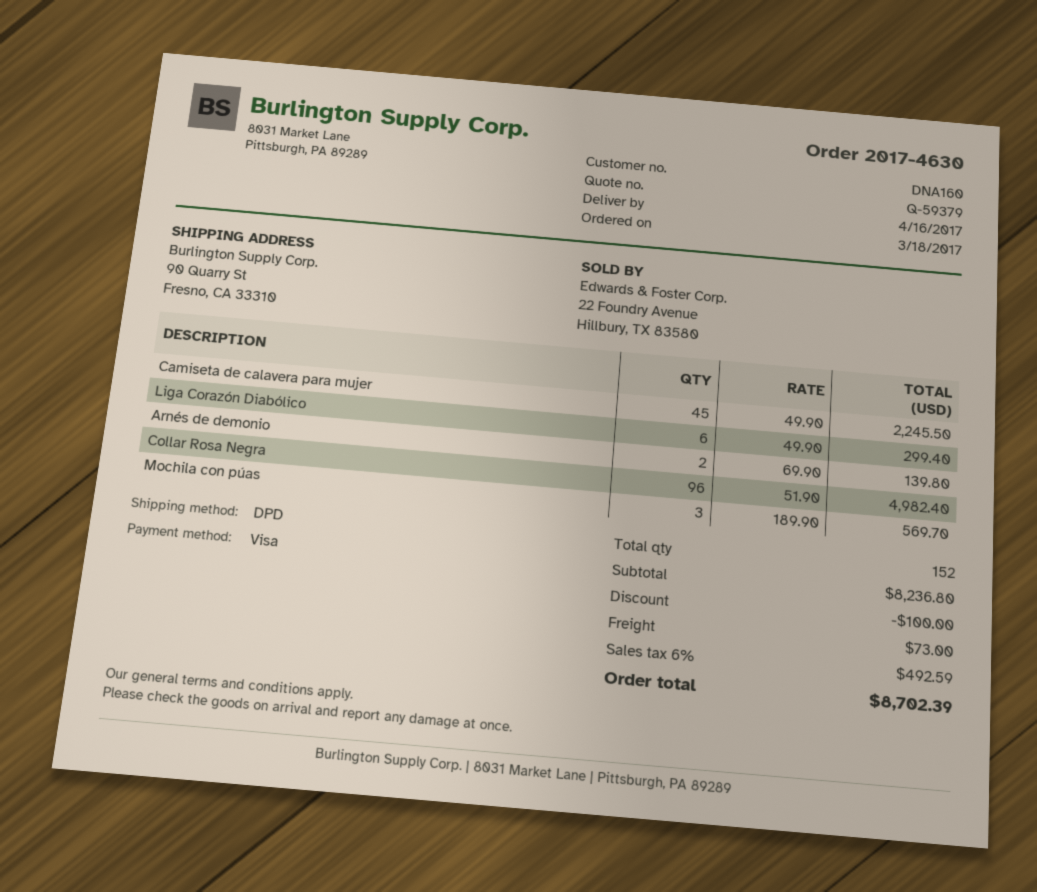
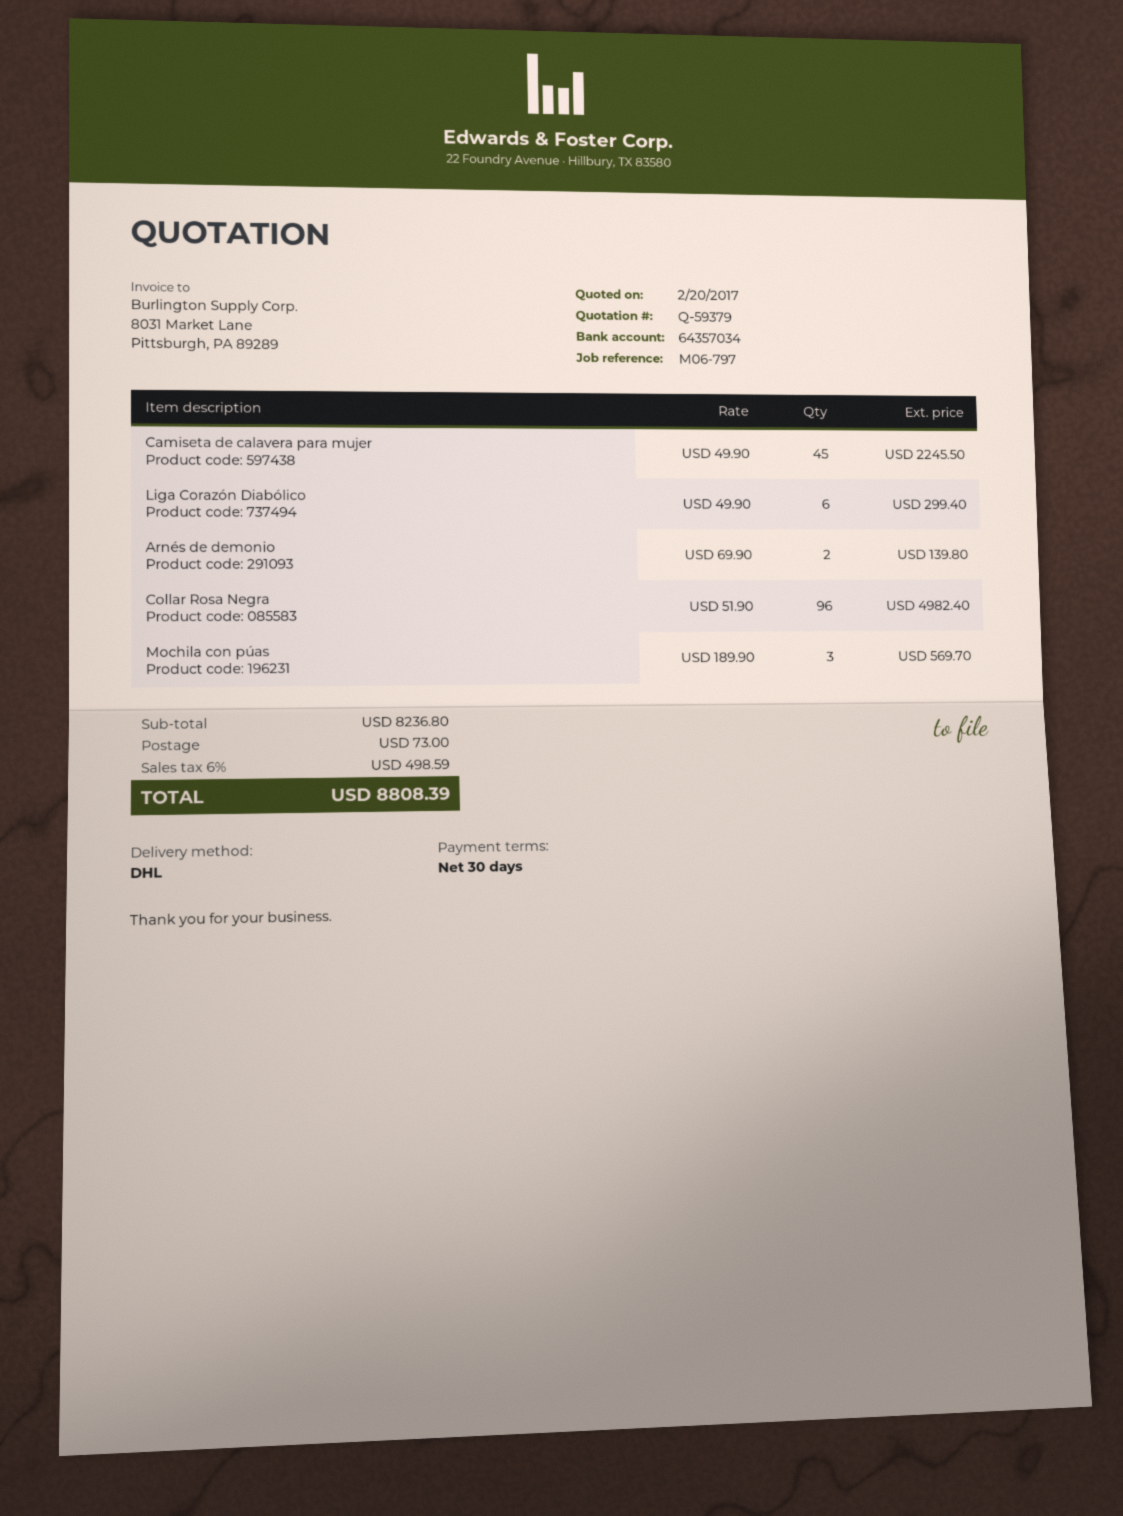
shipping method: DPD -> DHL
discount: 100.00 -> none
tax: 6% = 492.59 -> 6% = 498.59
total: 8702.39 -> 8808.39

